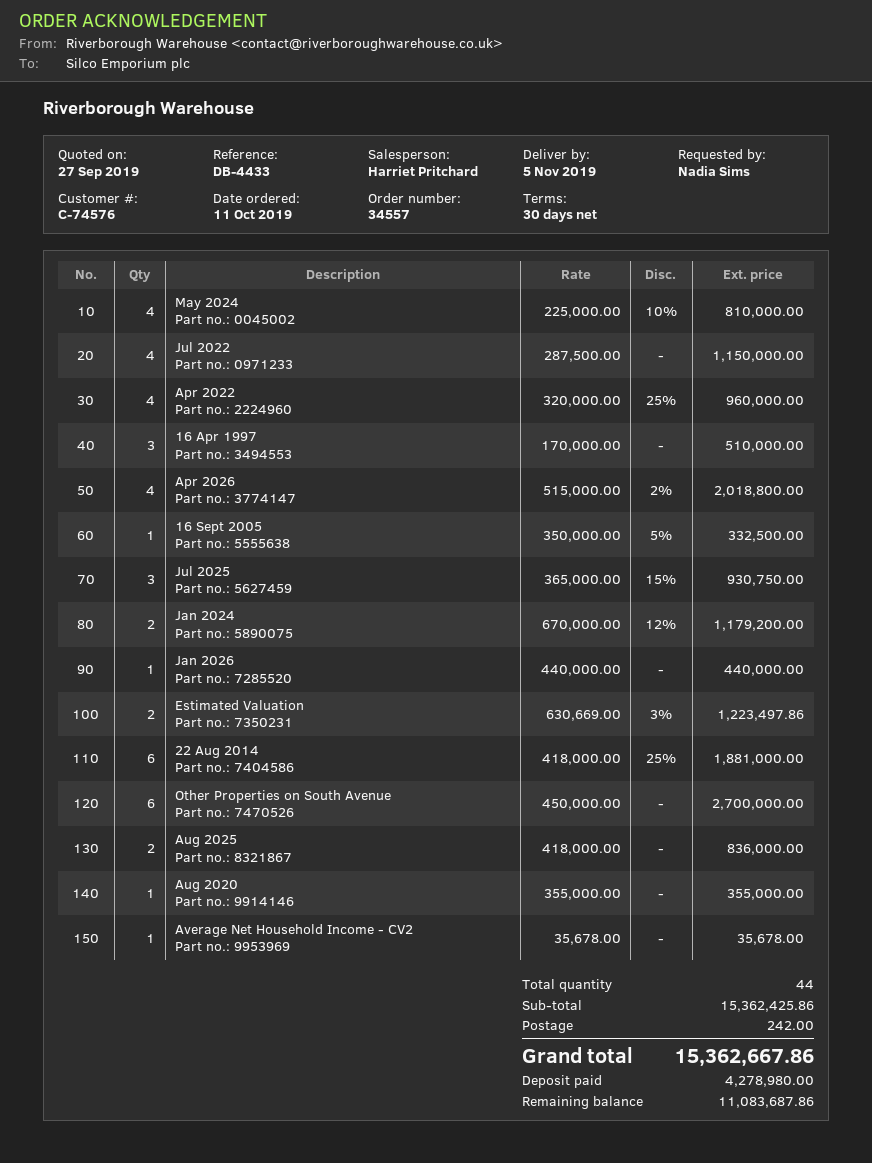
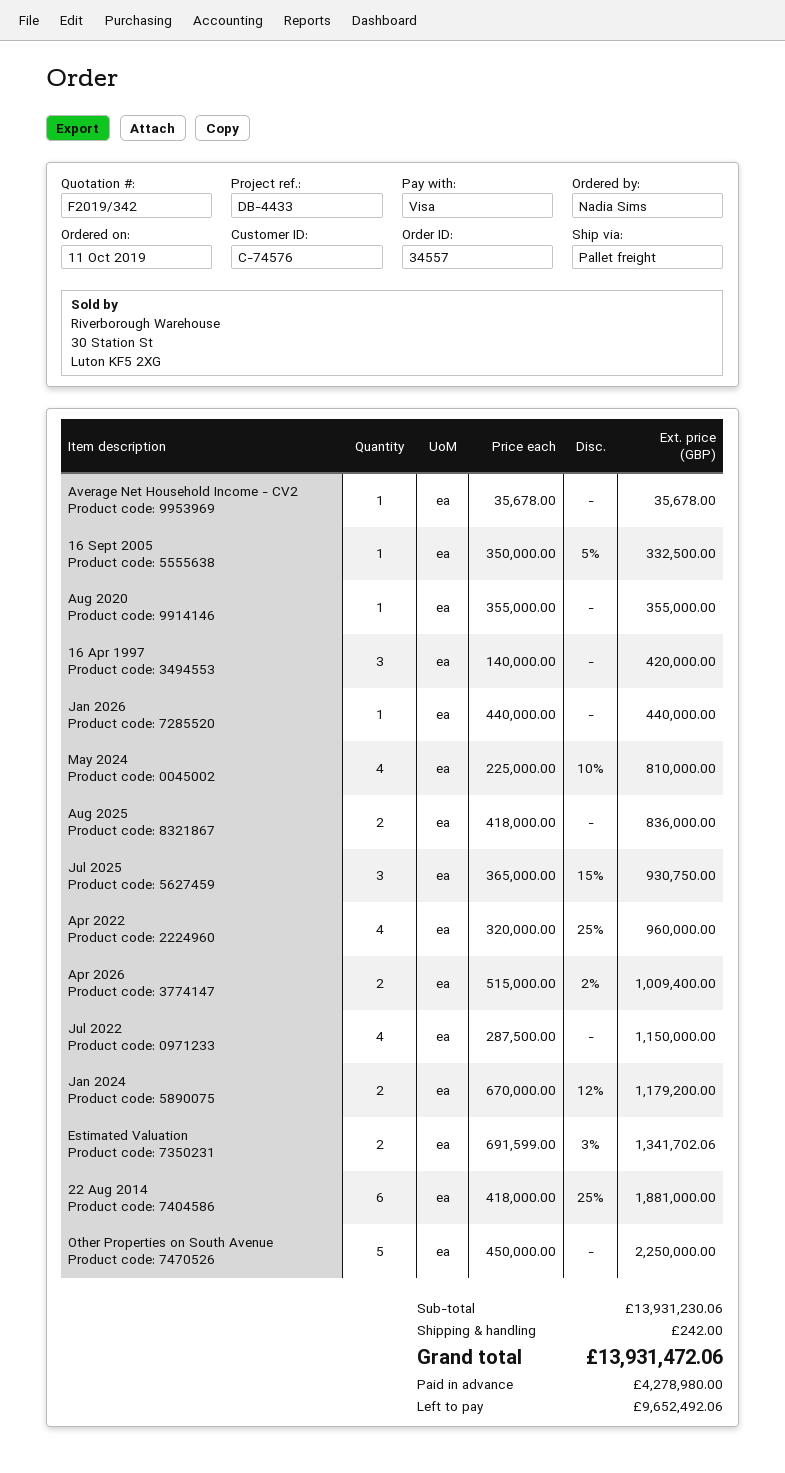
16 Apr 1997: 3 x 170000.00 = 510000.00 -> 3 x 140000.00 = 420000.00
Apr 2026: 4 x 515000.00 - 2% = 2018800.00 -> 2 x 515000.00 - 2% = 1009400.00
Estimated Valuation: 2 x 630669.00 - 3% = 1223497.86 -> 2 x 691599.00 - 3% = 1341702.06
Other Properties on South Avenue: 6 x 450000.00 = 2700000.00 -> 5 x 450000.00 = 2250000.00
subtotal: 15362425.86 -> 13931230.06
total: 15362667.86 -> 13931472.06
balance: 11083687.86 -> 9652492.06

